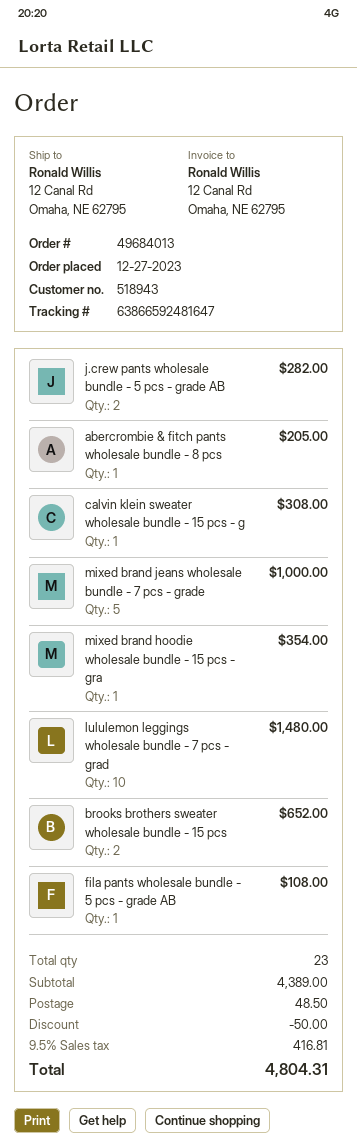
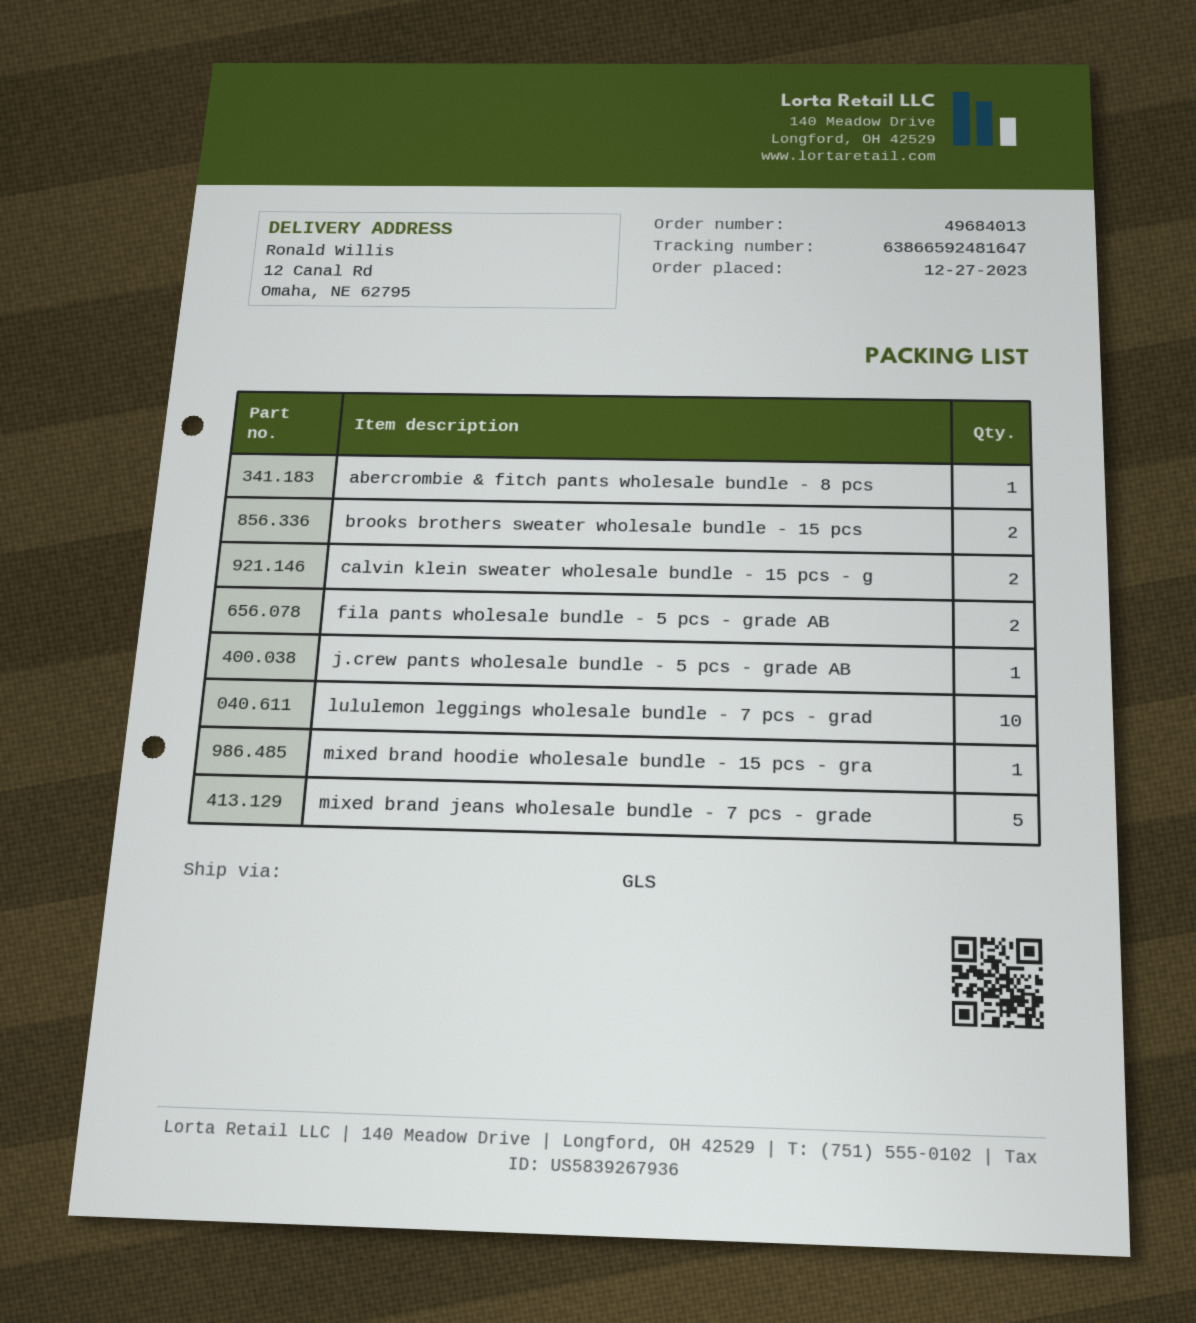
j.crew pants wholesale bundle - 5 pcs - grade AB: 2 -> 1
calvin klein sweater wholesale bundle - 15 pcs - g: 1 -> 2
fila pants wholesale bundle - 5 pcs - grade AB: 1 -> 2

